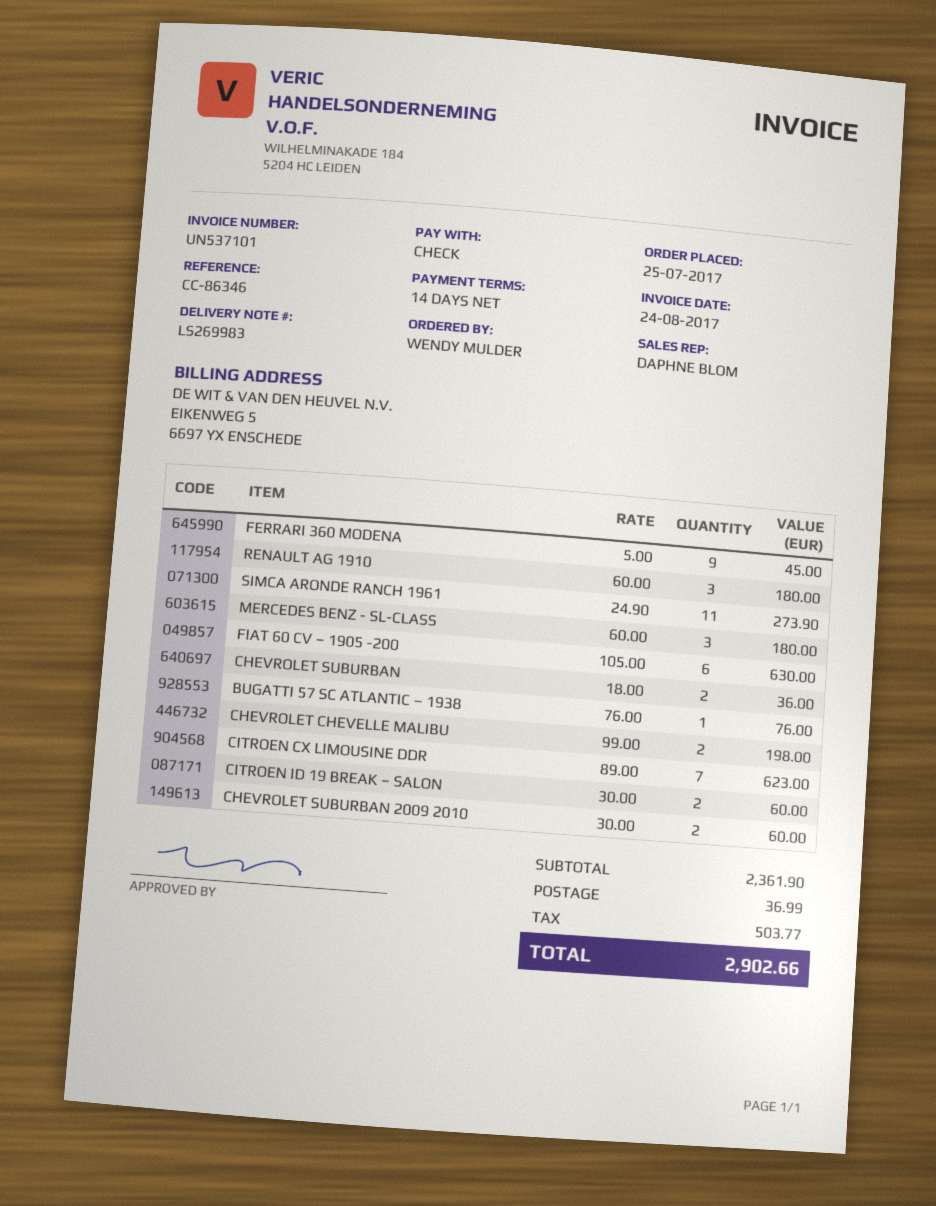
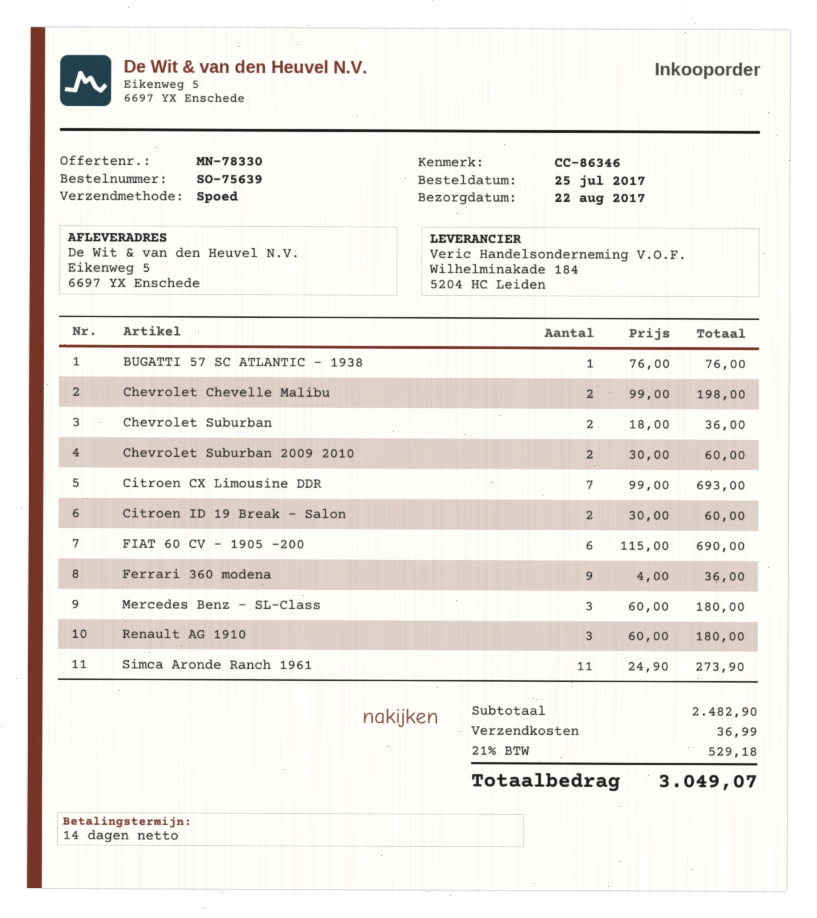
FERRARI 360 MODENA: 9 x 5.00 = 45.00 -> 9 x 4.00 = 36.00
FIAT 60 CV – 1905 -200: 6 x 105.00 = 630.00 -> 6 x 115.00 = 690.00
CITROEN CX LIMOUSINE DDR: 7 x 89.00 = 623.00 -> 7 x 99.00 = 693.00
subtotal: 2361.90 -> 2482.90
tax: 503.77 -> 529.18
total: 2902.66 -> 3049.07

